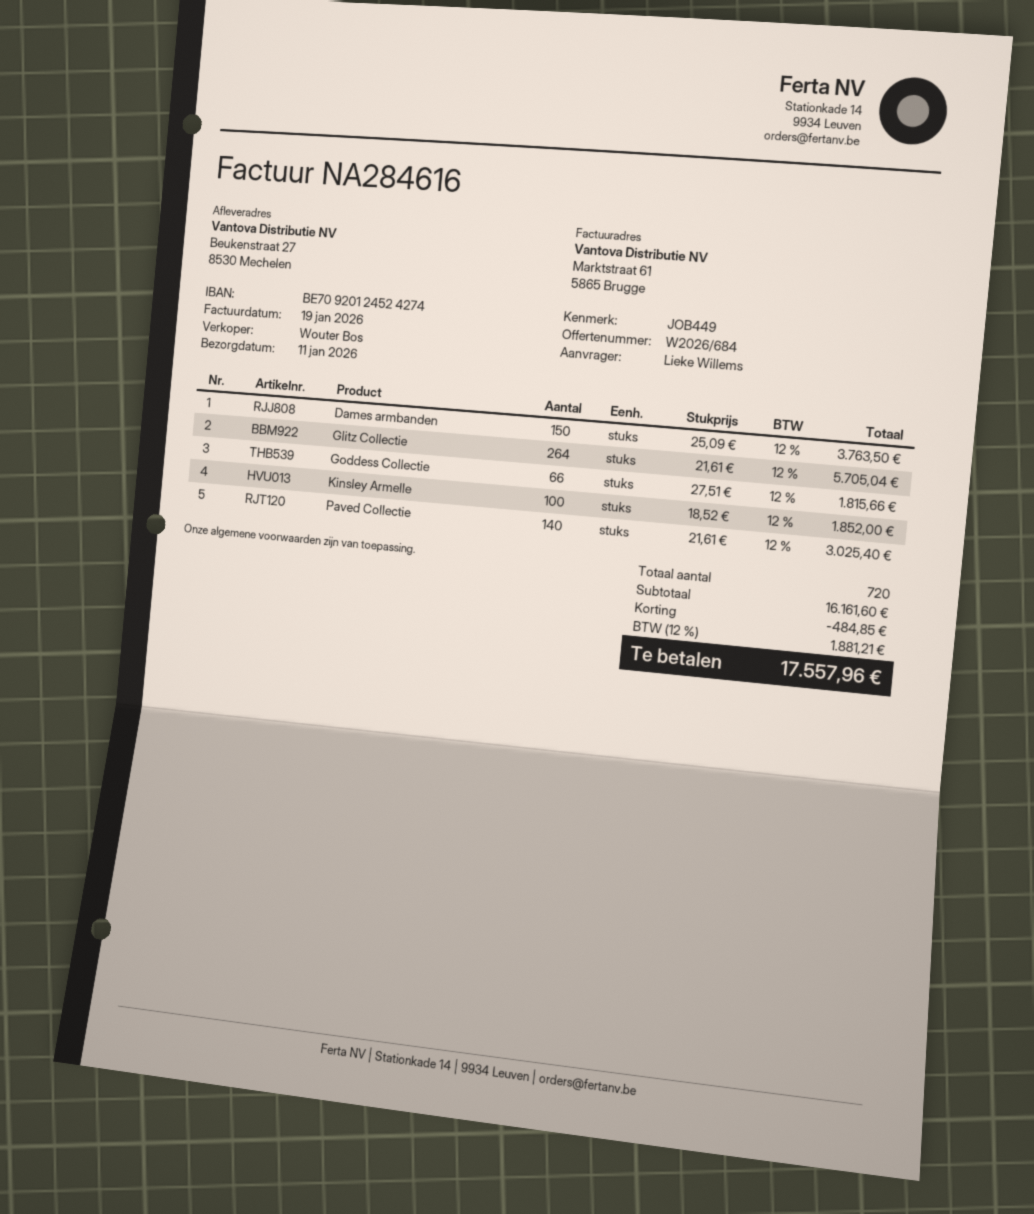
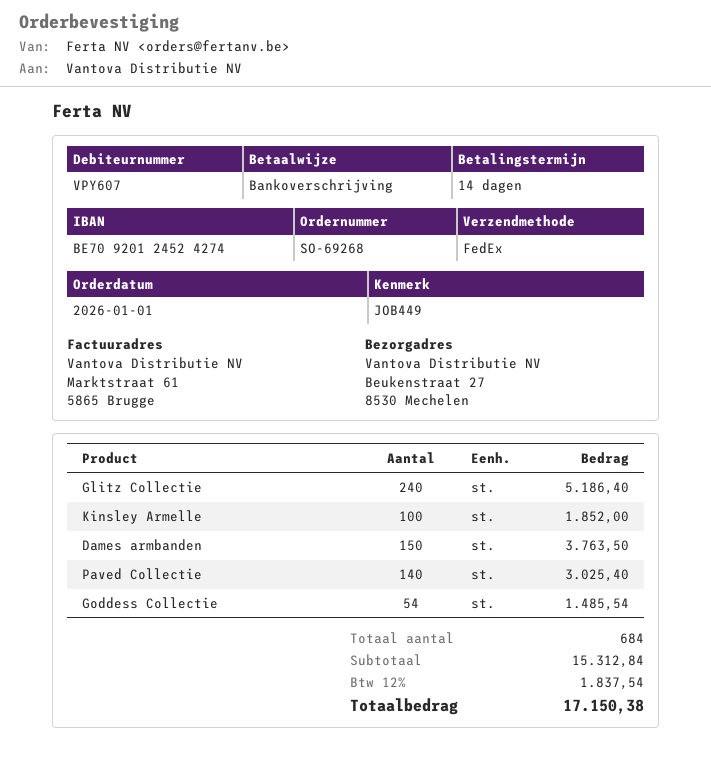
Glitz Collectie: 264 for 5705.04 -> 240 for 5186.40
Goddess Collectie: 66 for 1815.66 -> 54 for 1485.54
total quantity: 720 -> 684
subtotal: 16161.60 -> 15312.84
discount: 484.85 -> none
tax: 12% = 1881.21 -> 12% = 1837.54
total: 17557.96 -> 17150.38

